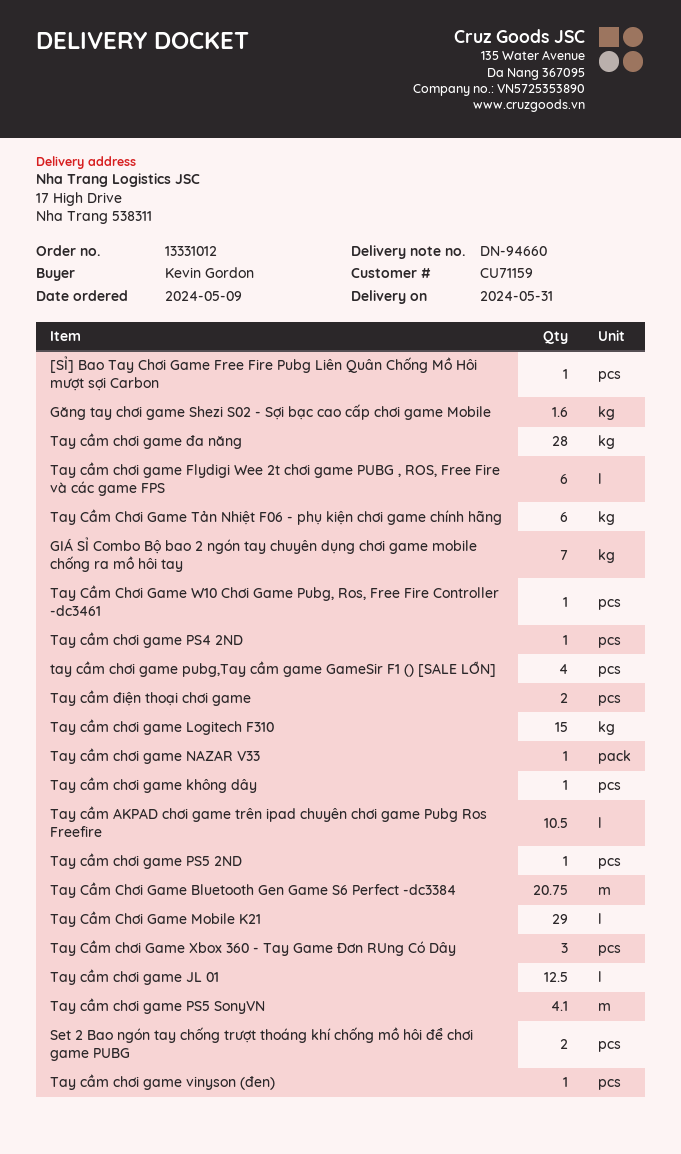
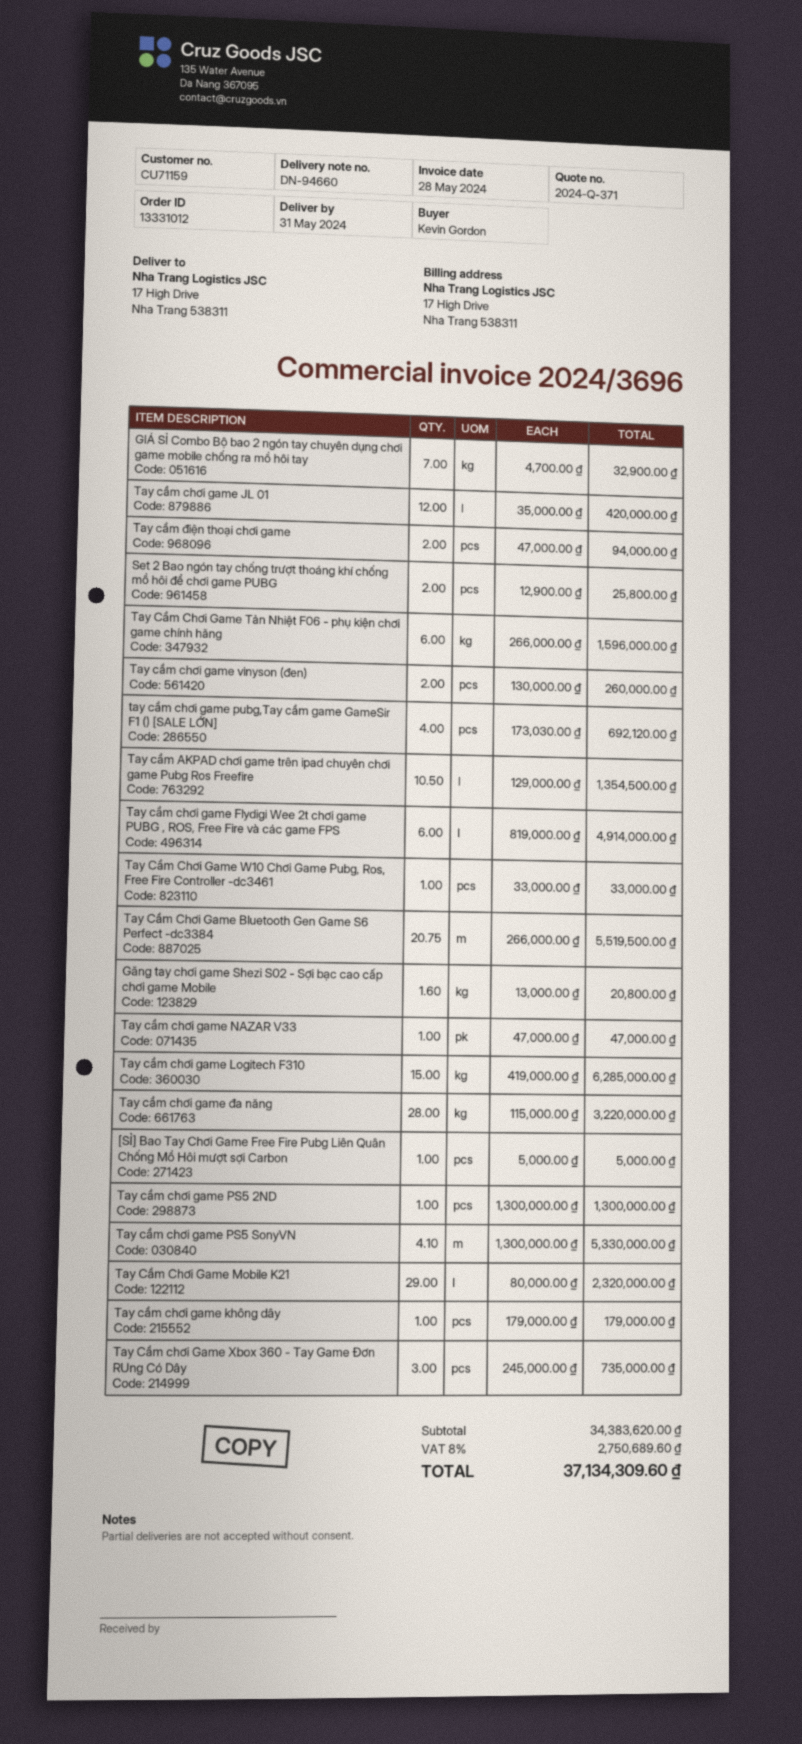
Tay cầm chơi game PS4 2ND: 1 -> none
Tay cầm chơi game JL 01: 12.5 -> 12
Tay cầm chơi game vinyson (đen): 1 -> 2

